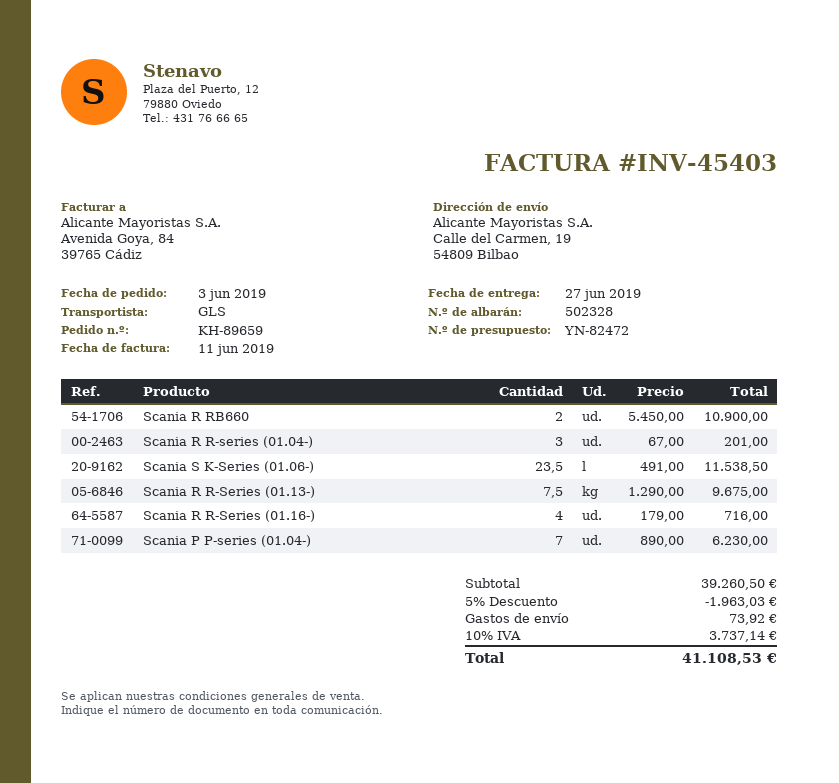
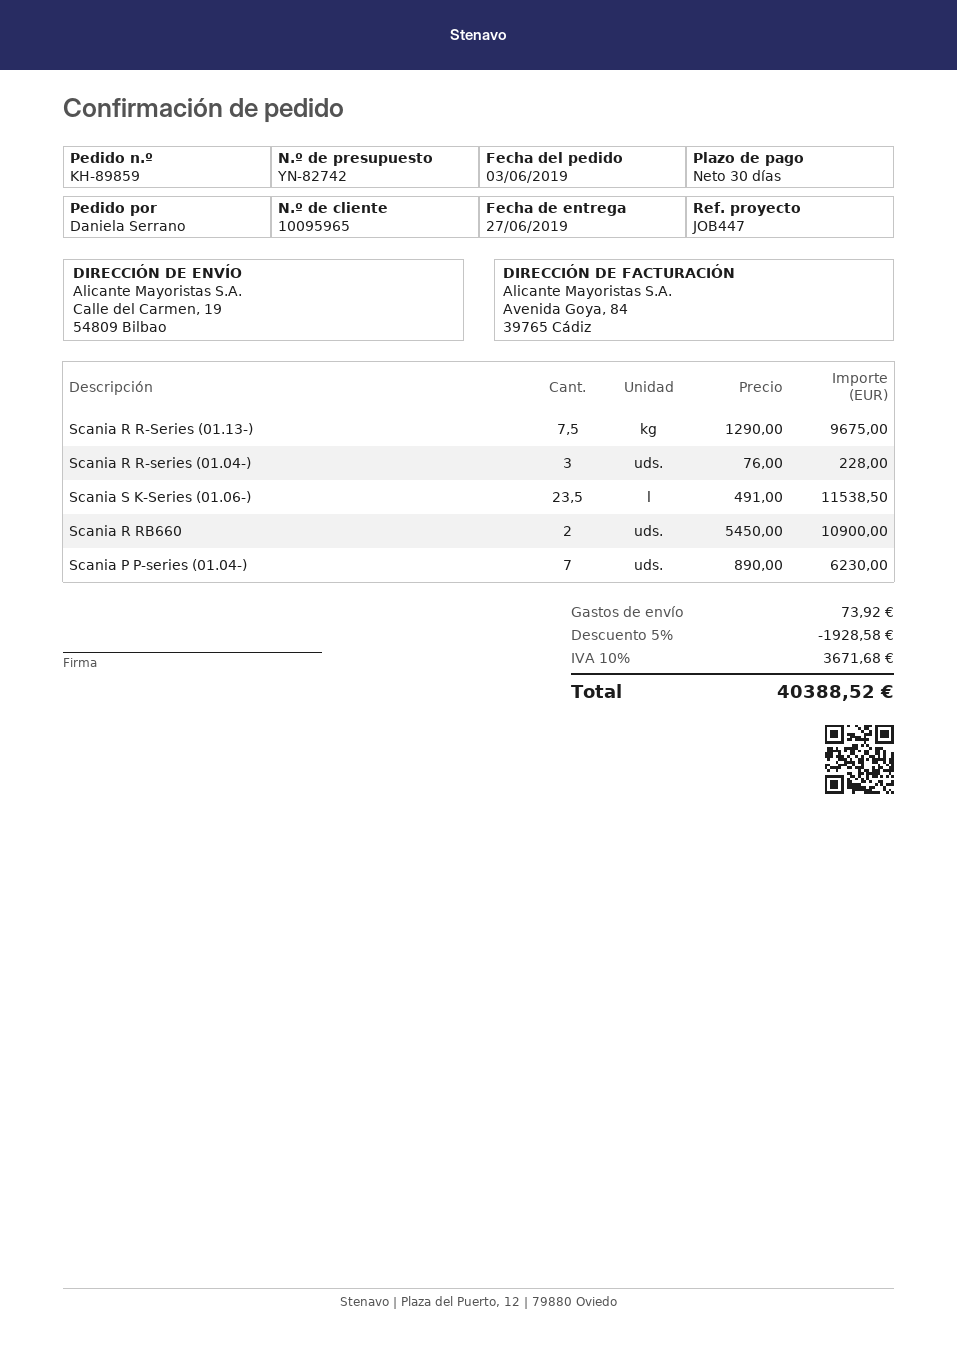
quote number: YN-82472 -> YN-82742
order number: KH-89659 -> KH-89859
Scania R R-series (01.04-): 3 x 67.00 = 201.00 -> 3 x 76.00 = 228.00
Scania R R-Series (01.16-): 4 x 179.00 = 716.00 -> none
discount: 5% = 1963.03 -> 5% = 1928.58
tax: 10% = 3737.14 -> 10% = 3671.68
total: 41108.53 -> 40388.52

